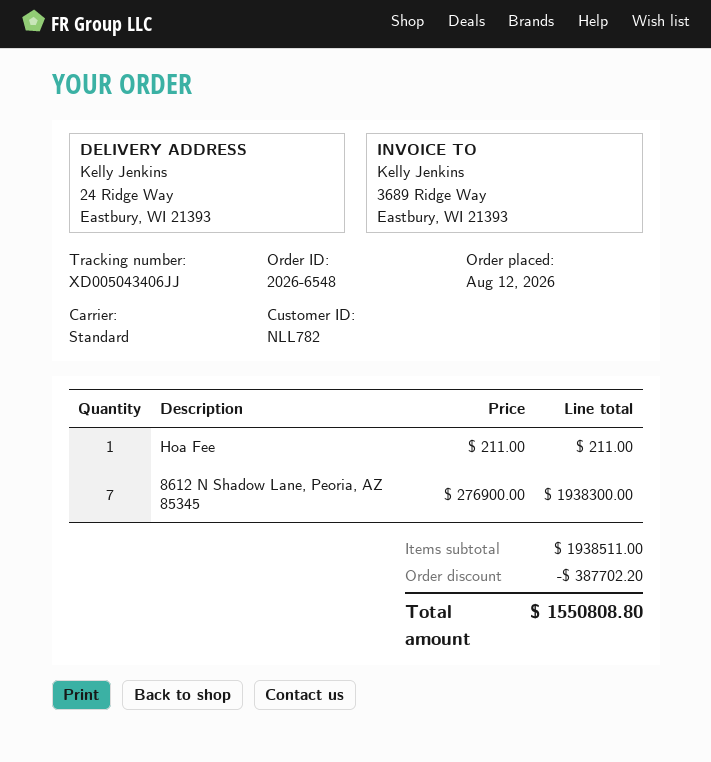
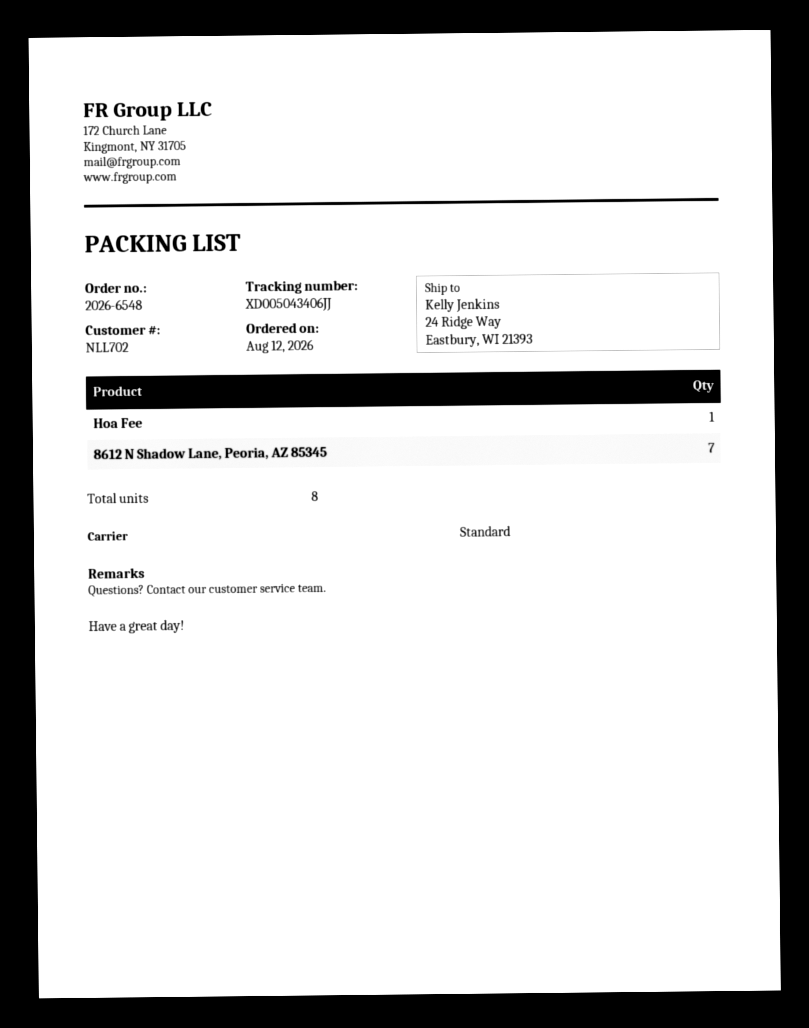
customer number: NLL782 -> NLL702

